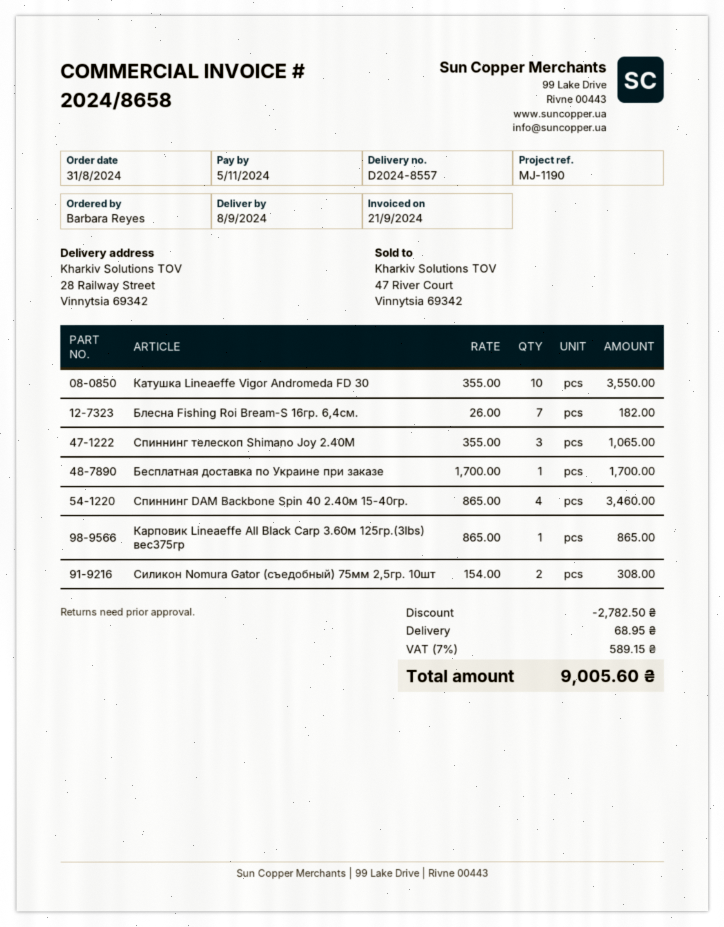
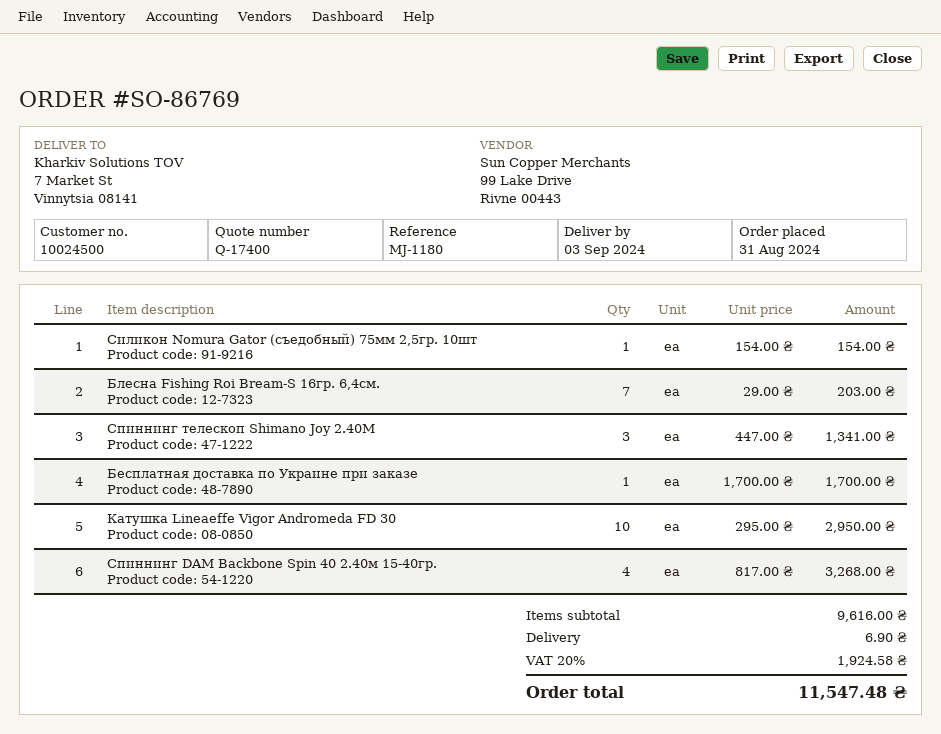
delivery date: 2024-09-08 -> 2024-09-03
reference: MJ-1190 -> MJ-1180
ship to: 28 Railway Street, Vinnytsia 69342 -> 7 Market St, Vinnytsia 08141
Катушка Lineaeffe Vigor Andromeda FD 30: 10 x 355.00 = 3550.00 -> 10 x 295.00 = 2950.00
Блесна Fishing Roi Bream-S 16гр. 6,4см.: 7 x 26.00 = 182.00 -> 7 x 29.00 = 203.00
Спиннинг телескоп Shimano Joy 2.40M: 3 x 355.00 = 1065.00 -> 3 x 447.00 = 1341.00
Спиннинг DAM Backbone Spin 40 2.40м 15-40гр.: 4 x 865.00 = 3460.00 -> 4 x 817.00 = 3268.00
Карповик Lineaeffe All Black Carp 3.60м 125гр.(3lbs) вес375гр: 1 x 865.00 = 865.00 -> none
Силикон Nomura Gator (съедобный) 75мм 2,5гр. 10шт: 2 x 154.00 = 308.00 -> 1 x 154.00 = 154.00
discount: 2782.50 -> none
shipping: 68.95 -> 6.90
tax: 7% = 589.15 -> 20% = 1924.58
total: 9005.60 -> 11547.48

